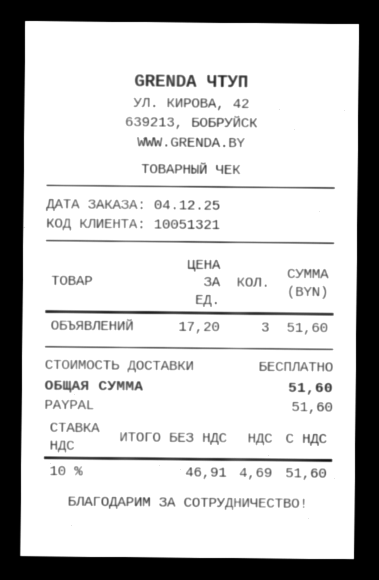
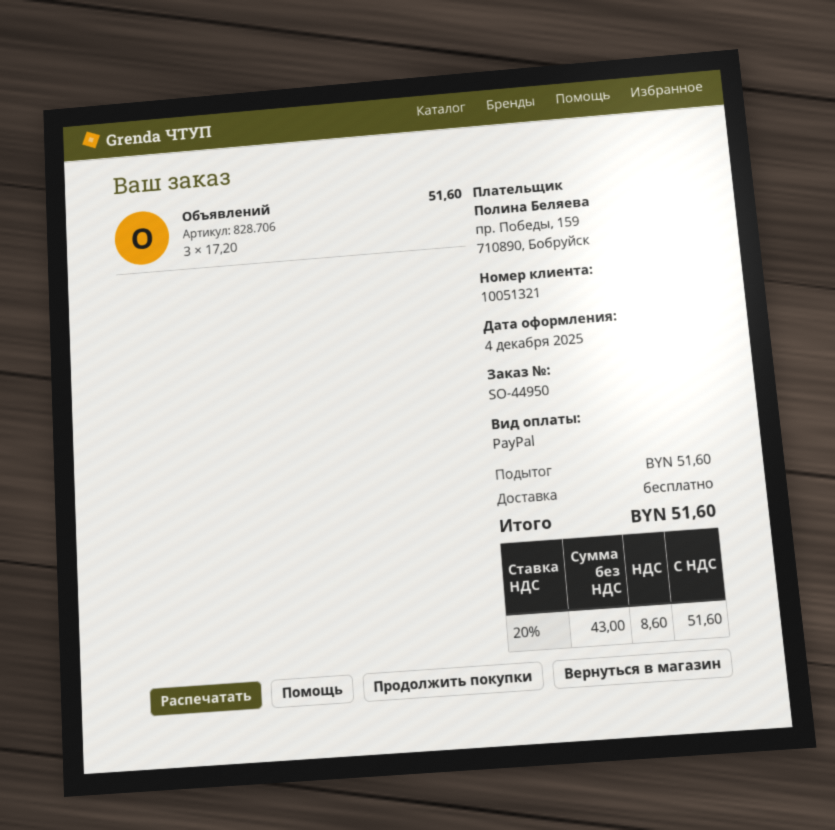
net: 46.91 -> 43.00
tax: 10% = 4.69 -> 20% = 8.60

